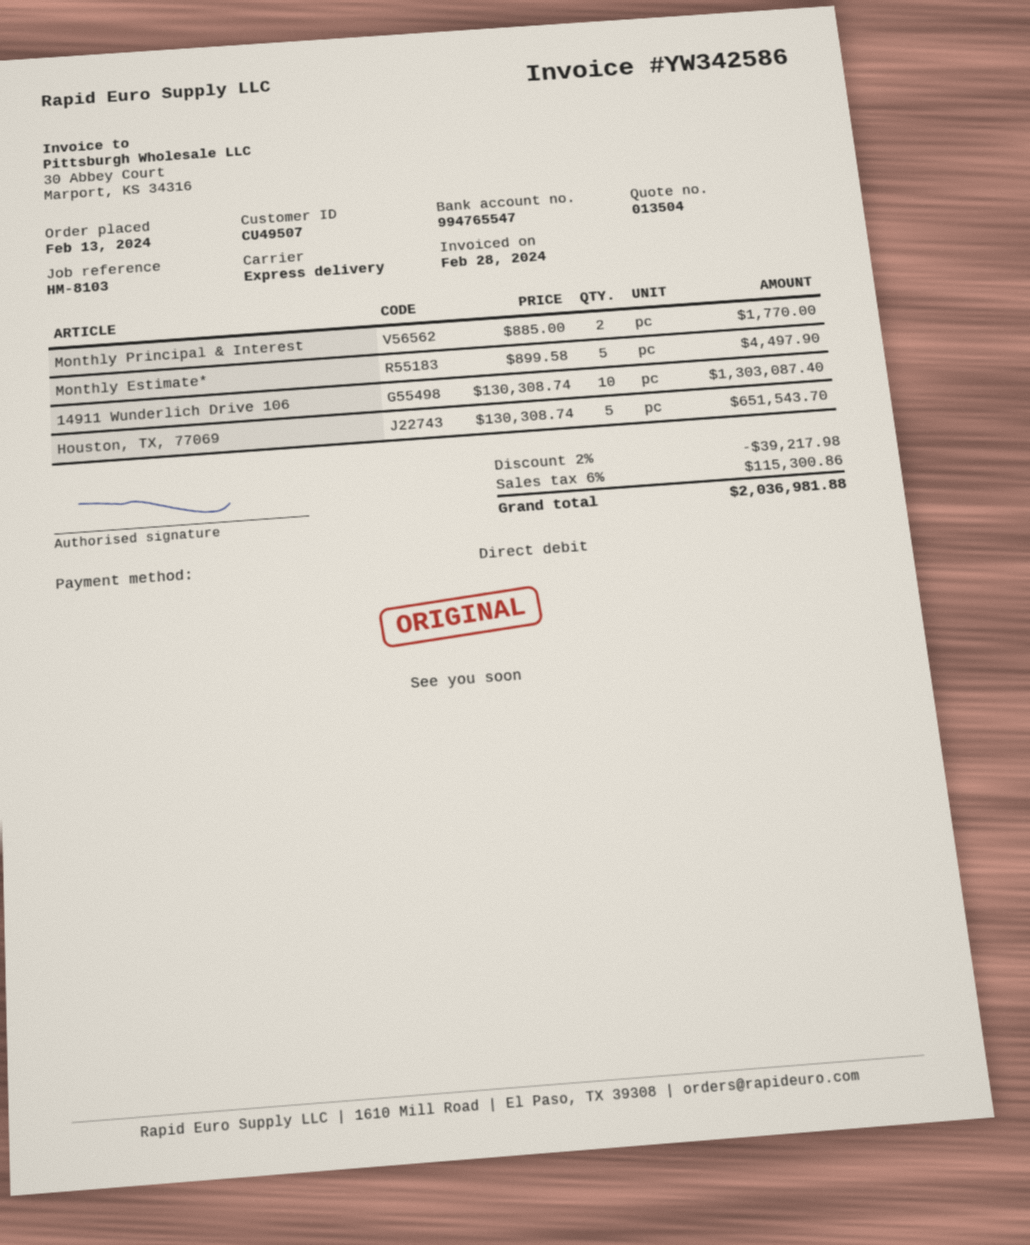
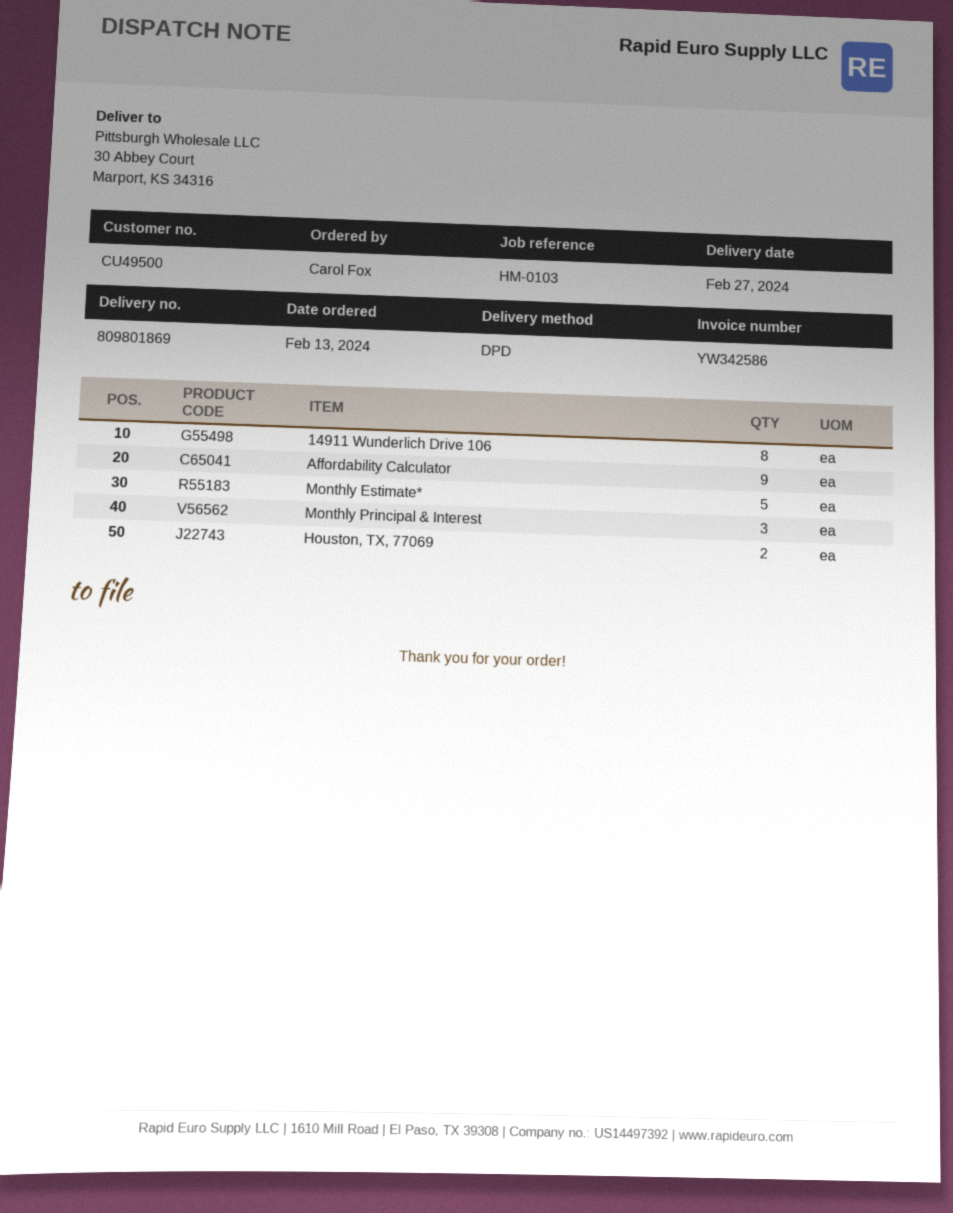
customer number: CU49507 -> CU49500
reference: HM-8103 -> HM-0103
shipping method: express -> DPD
Monthly Principal & Interest: 2 -> 3
14911 Wunderlich Drive 106: 10 -> 8
Houston, TX, 77069: 5 -> 2
Affordability Calculator: none -> 9

